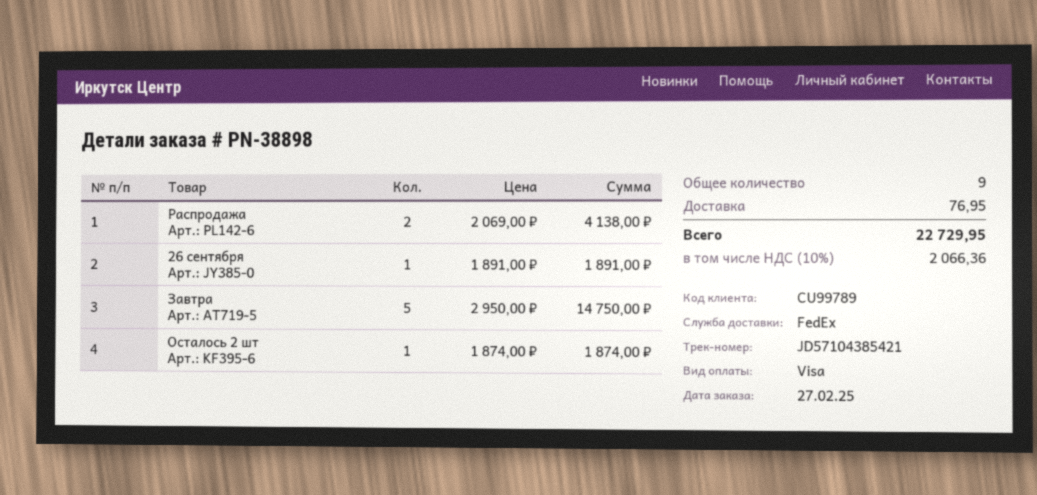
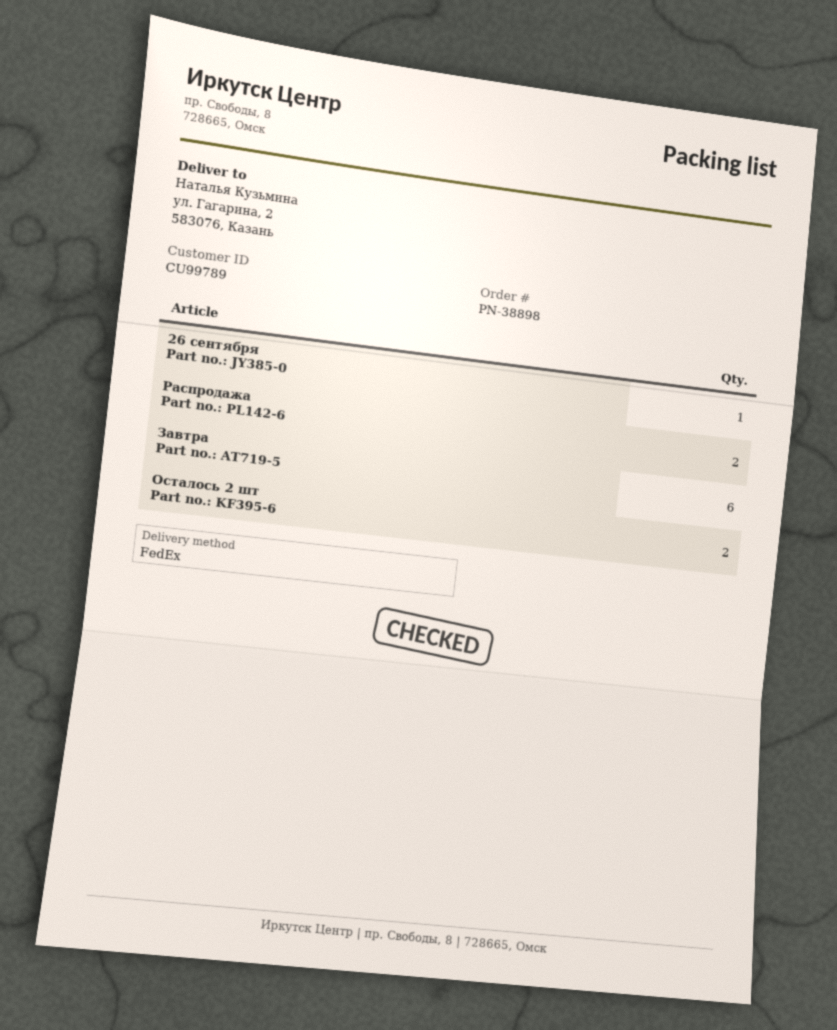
Завтра: 5 -> 6
Осталось 2 шт: 1 -> 2

